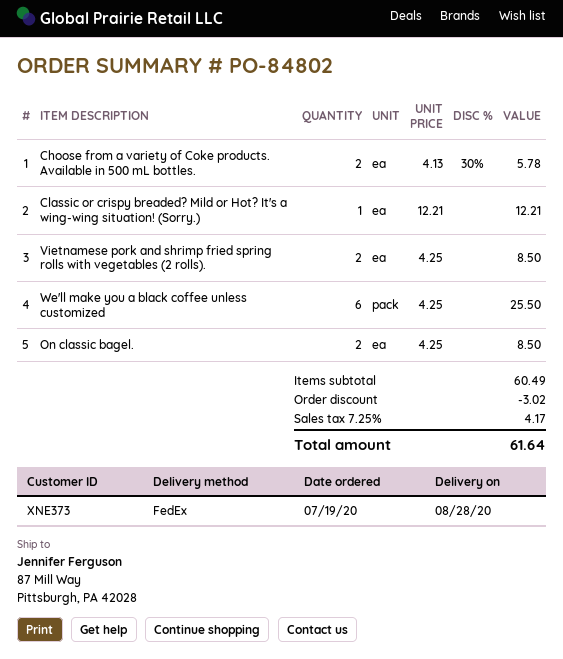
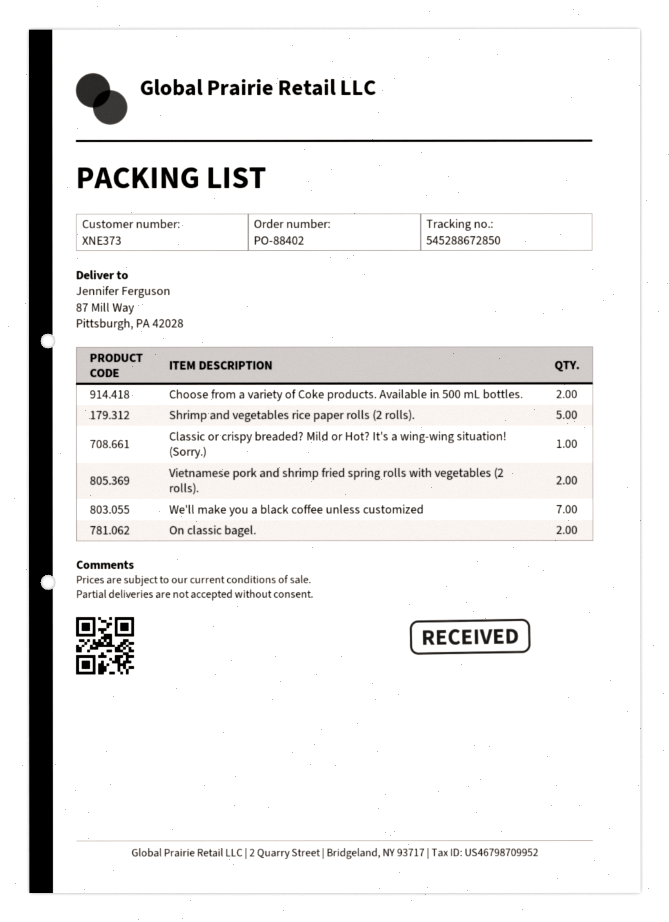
order number: PO-84802 -> PO-88402
We'll make you a black coffee unless customized: 6 -> 7
Shrimp and vegetables rice paper rolls (2 rolls).: none -> 5

